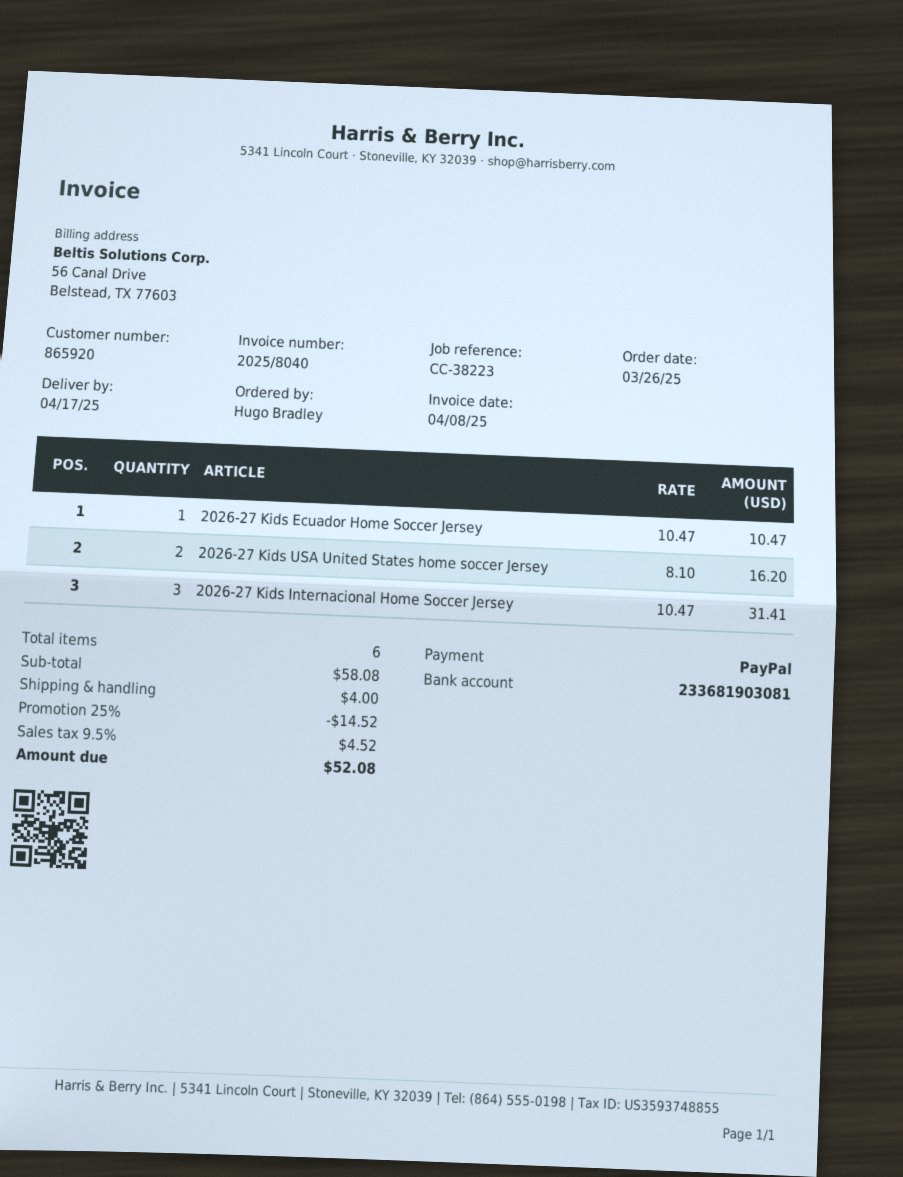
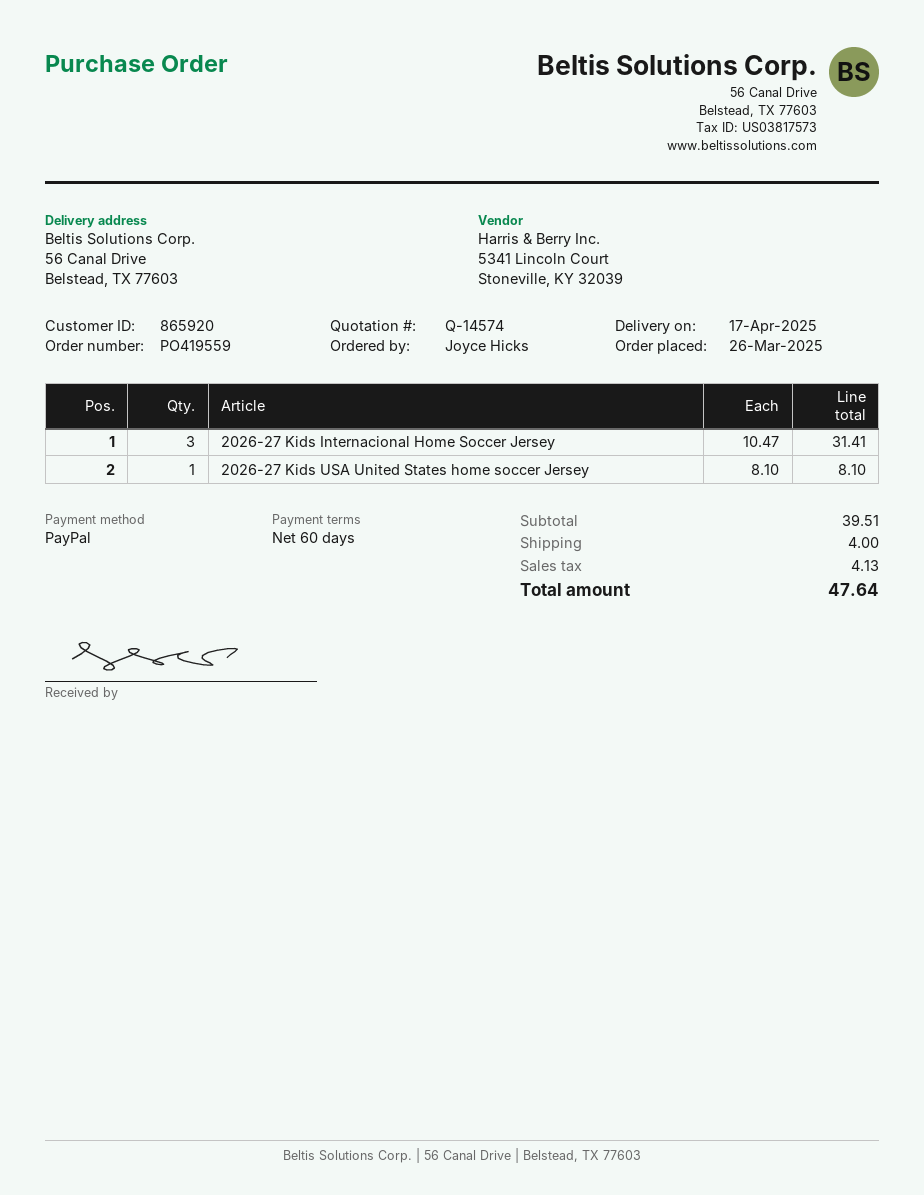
ordered by: Hugo Bradley -> Joyce Hicks
2026-27 Kids Ecuador Home Soccer Jersey: 1 x 10.47 = 10.47 -> none
2026-27 Kids USA United States home soccer Jersey: 2 x 8.10 = 16.20 -> 1 x 8.10 = 8.10
subtotal: 58.08 -> 39.51
discount: 25% = 14.52 -> none
tax: 4.52 -> 4.13
total: 52.08 -> 47.64

